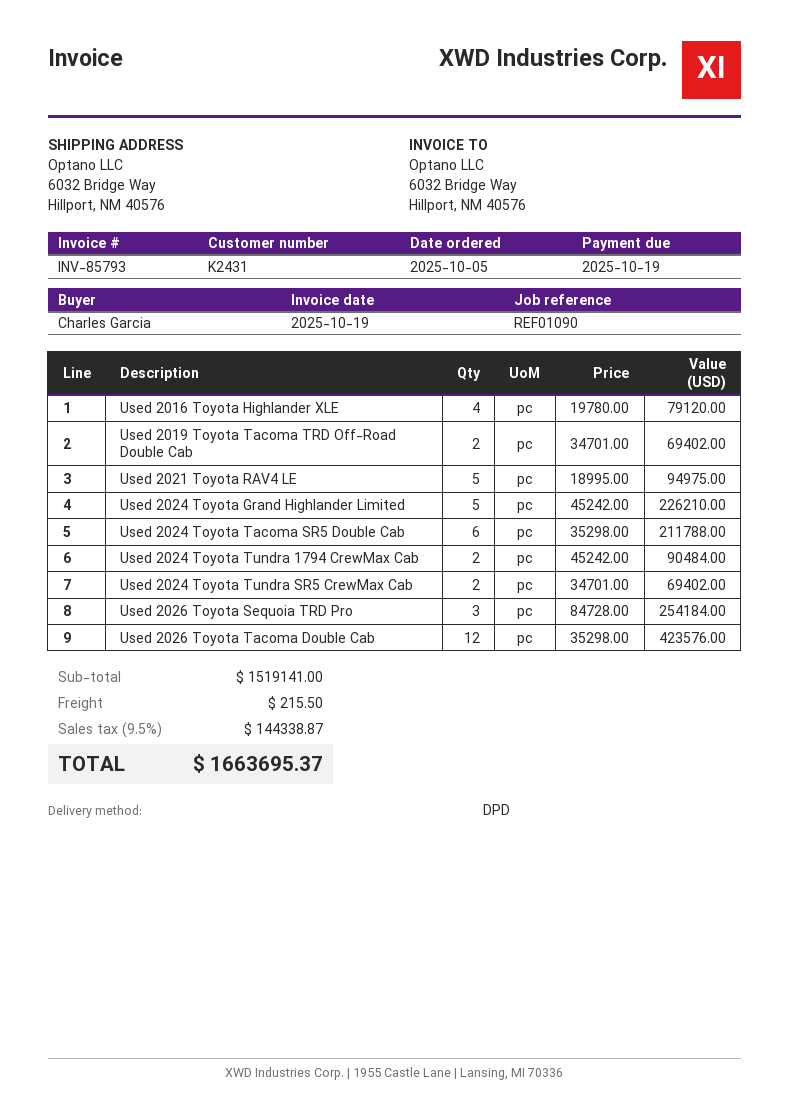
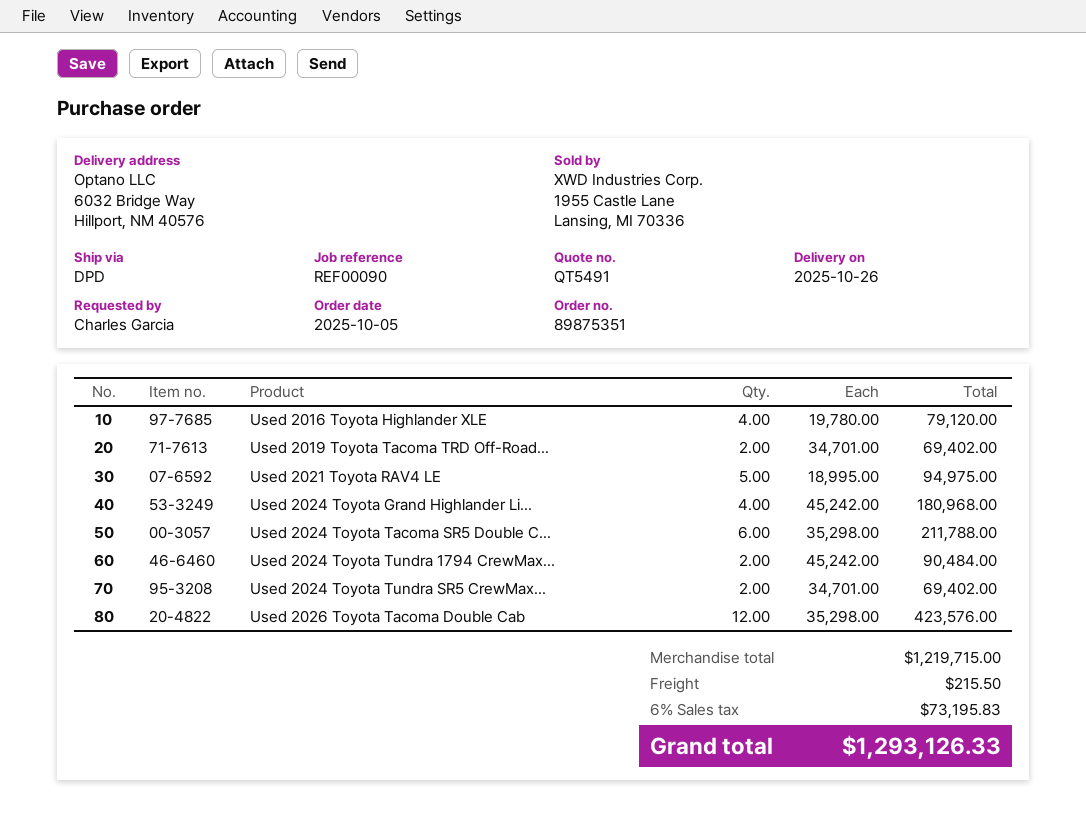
reference: REF01090 -> REF00090
Used 2024 Toyota Grand Highlander Limited: 5 x 45242.00 = 226210.00 -> 4 x 45242.00 = 180968.00
Used 2026 Toyota Sequoia TRD Pro: 3 x 84728.00 = 254184.00 -> none
subtotal: 1519141.00 -> 1219715.00
tax: 9.5% = 144338.87 -> 6% = 73195.83
total: 1663695.37 -> 1293126.33

